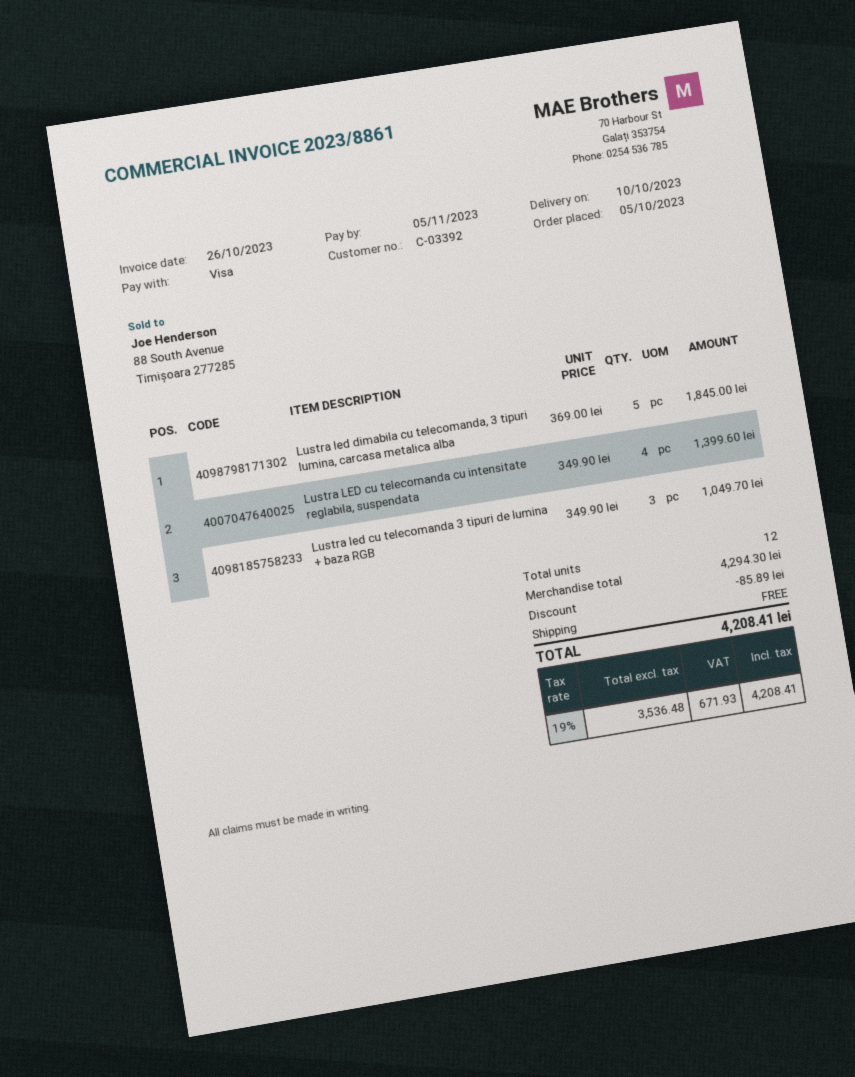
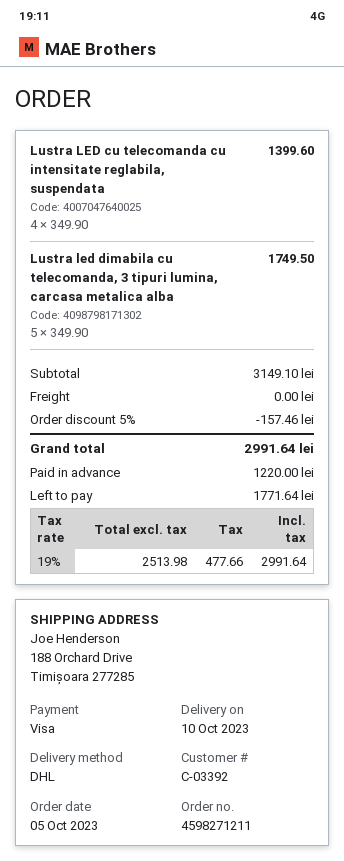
Lustra led dimabila cu telecomanda, 3 tipuri lumina, carcasa metalica alba: 5 x 369.00 = 1845.00 -> 5 x 349.90 = 1749.50
Lustra led cu telecomanda 3 tipuri de lumina + baza RGB: 3 x 349.90 = 1049.70 -> none
subtotal: 4294.30 -> 3149.10
discount: 85.89 -> 157.46
net: 3536.48 -> 2513.98
tax: 19% = 671.93 -> 19% = 477.66
total: 4208.41 -> 2991.64

